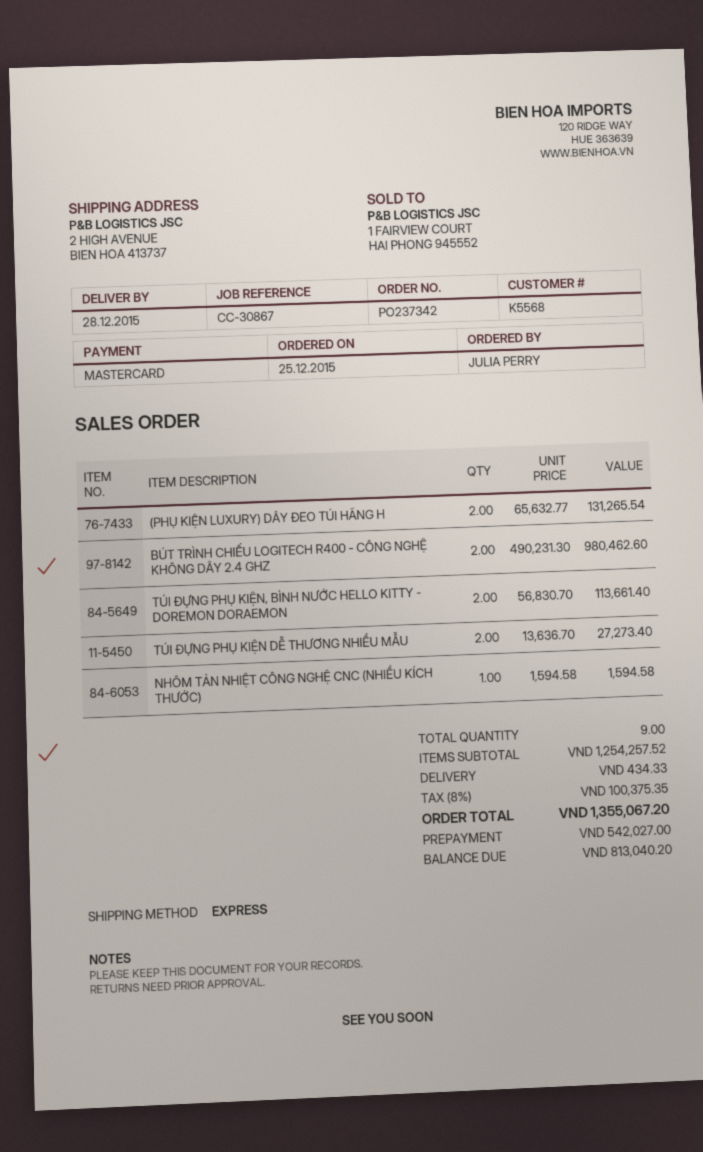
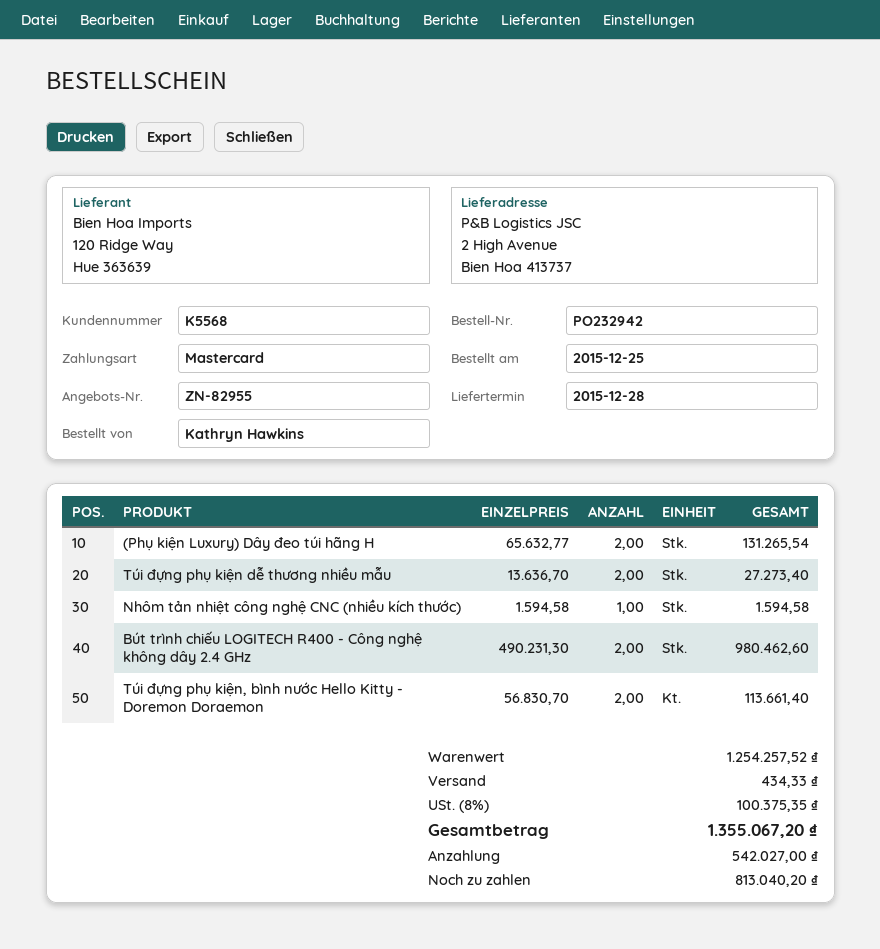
order number: PO237342 -> PO232942
ordered by: JULIA PERRY -> Kathryn Hawkins

